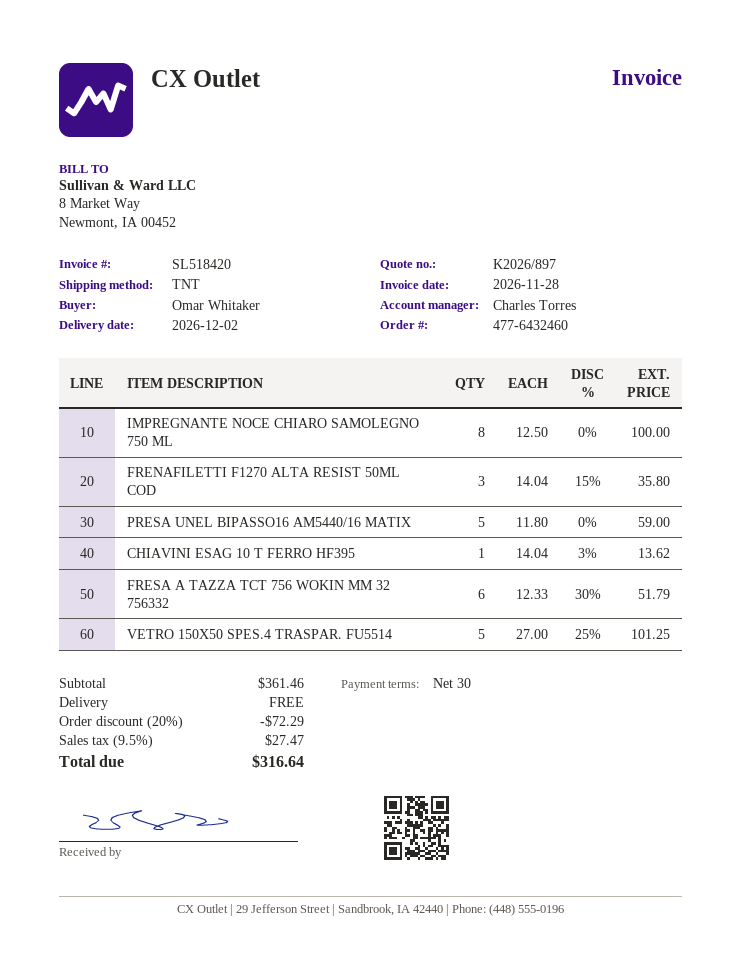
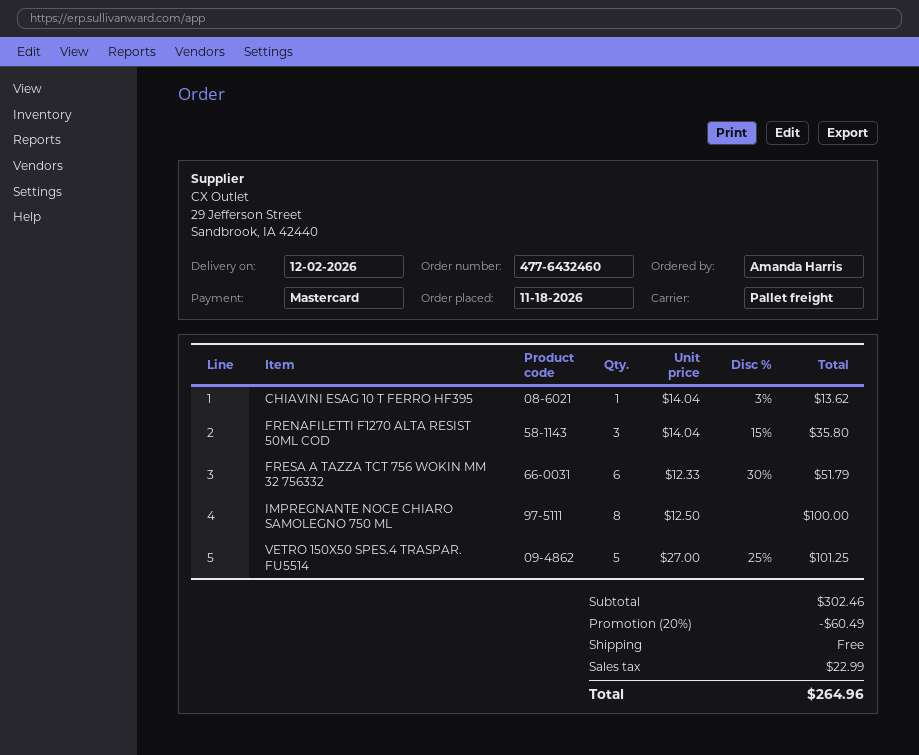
ordered by: Omar Whitaker -> Amanda Harris
shipping method: TNT -> pallet freight
PRESA UNEL BIPASSO16 AM5440/16 MATIX: 5 x 11.80 = 59.00 -> none
subtotal: 361.46 -> 302.46
discount: 20% = 72.29 -> 20% = 60.49
tax: 27.47 -> 22.99
total: 316.64 -> 264.96

